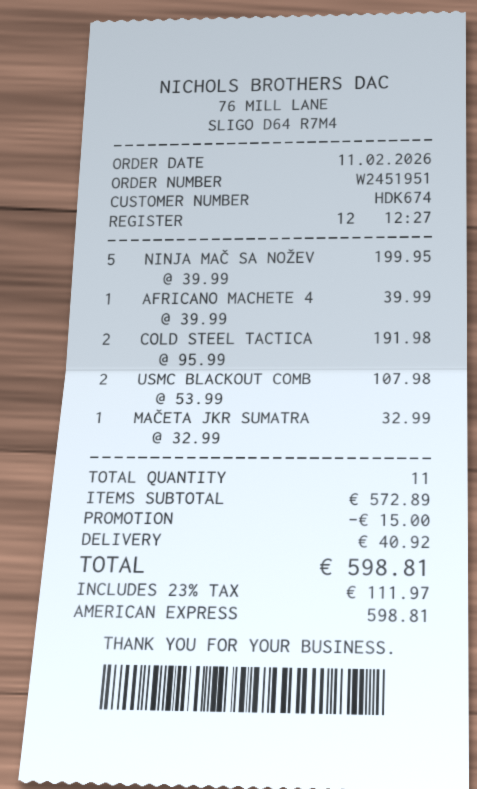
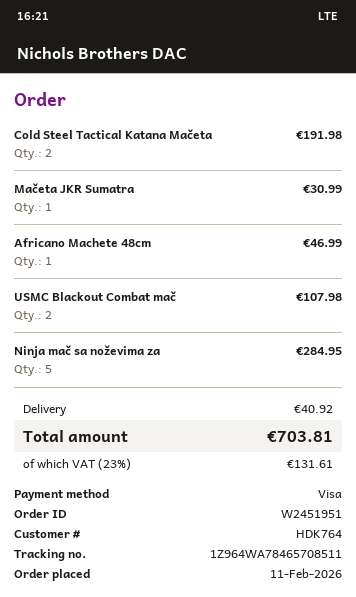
customer number: HDK674 -> HDK764
payment method: American Express -> Visa
NINJA MAČ SA NOŽEV: 5 for 199.95 -> 5 for 284.95
AFRICANO MACHETE 4: 1 for 39.99 -> 1 for 46.99
MAČETA JKR SUMATRA: 1 for 32.99 -> 1 for 30.99
discount: 15.00 -> none
tax: 23% = 111.97 -> 23% = 131.61
total: 598.81 -> 703.81

